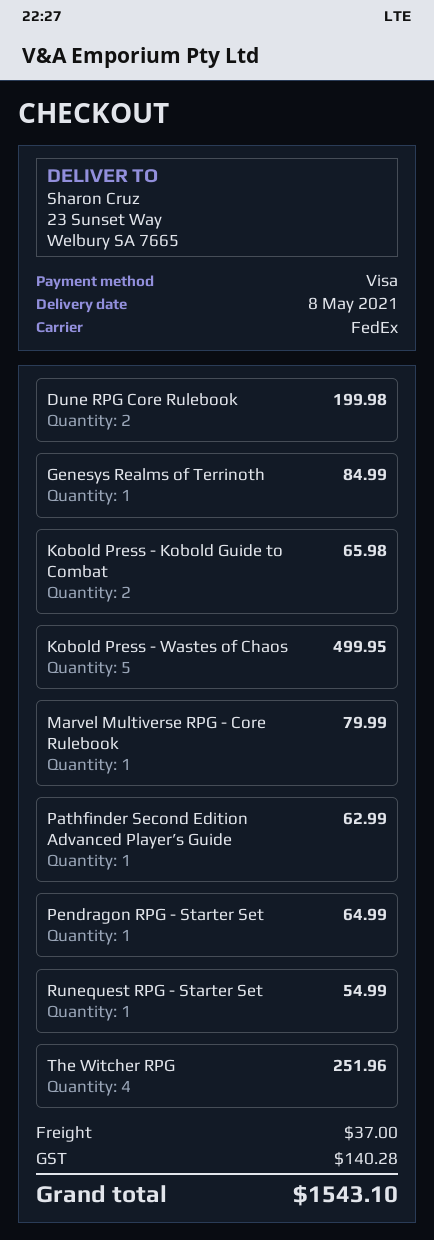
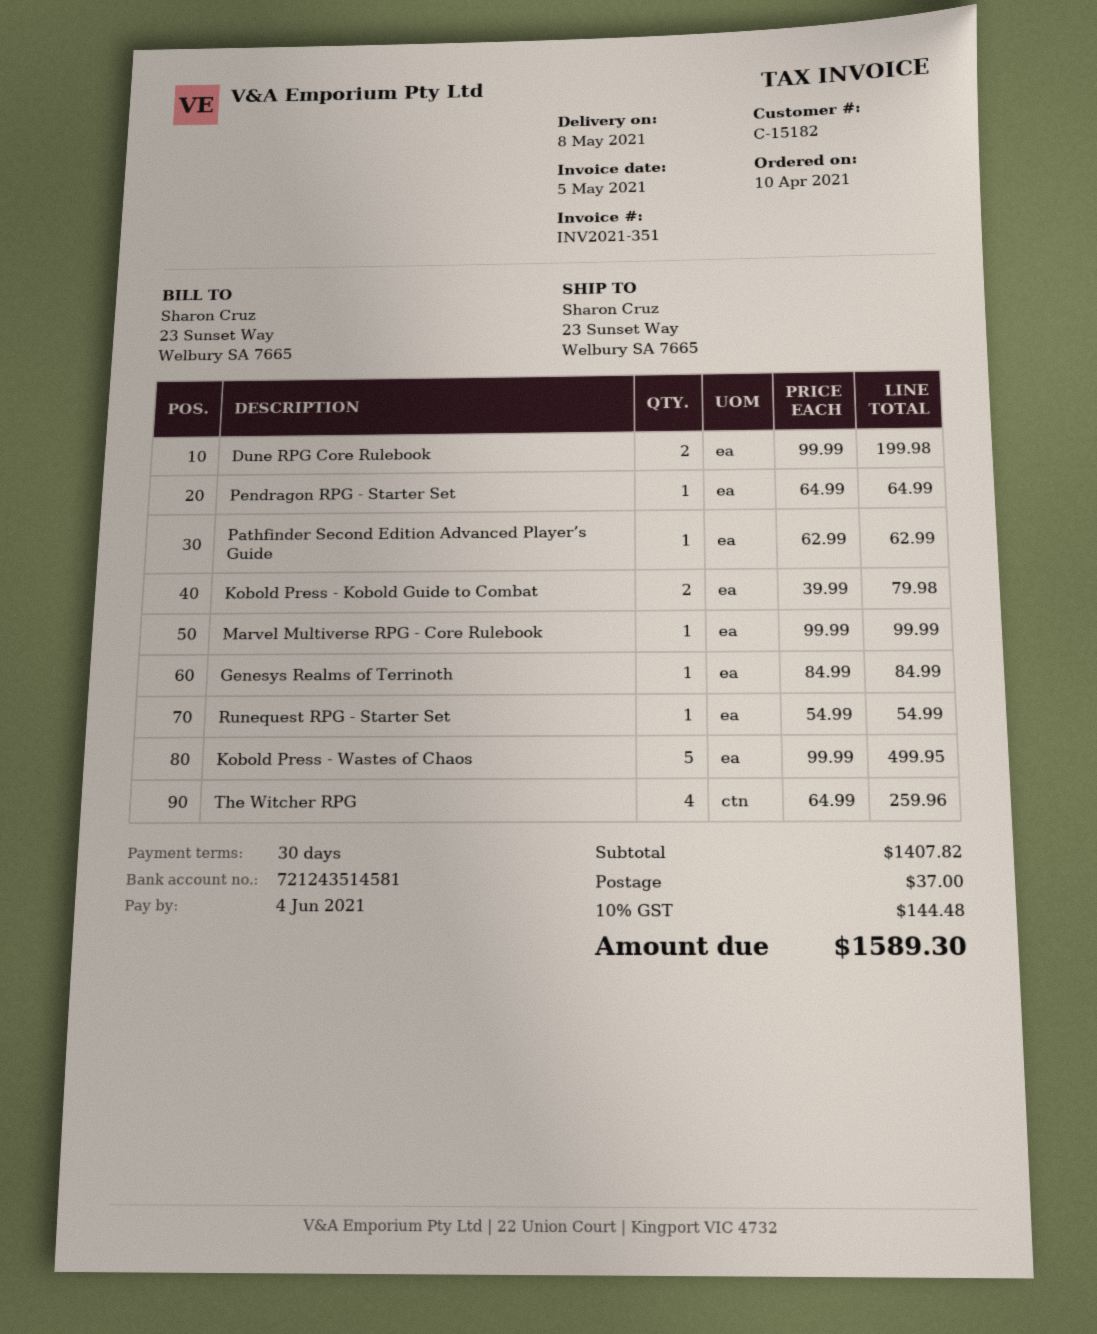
Kobold Press - Kobold Guide to Combat: 2 for 65.98 -> 2 for 79.98
Marvel Multiverse RPG - Core Rulebook: 1 for 79.99 -> 1 for 99.99
The Witcher RPG: 4 for 251.96 -> 4 for 259.96
tax: 140.28 -> 144.48
total: 1543.10 -> 1589.30

